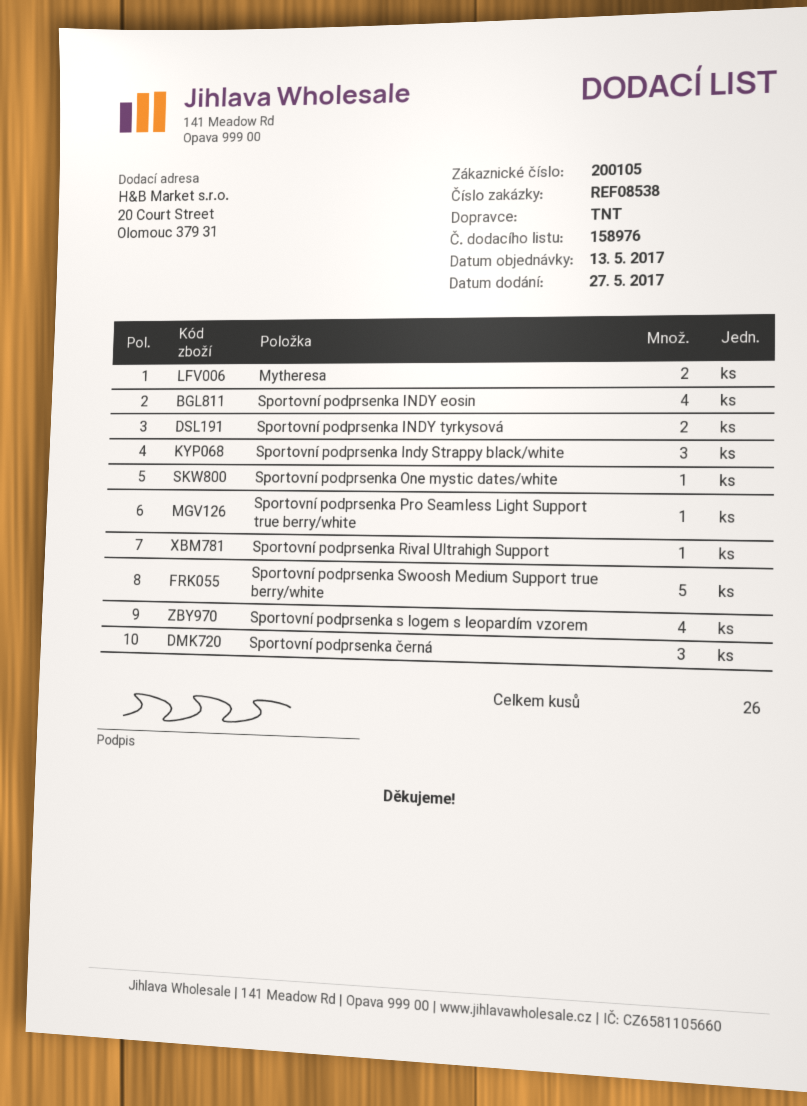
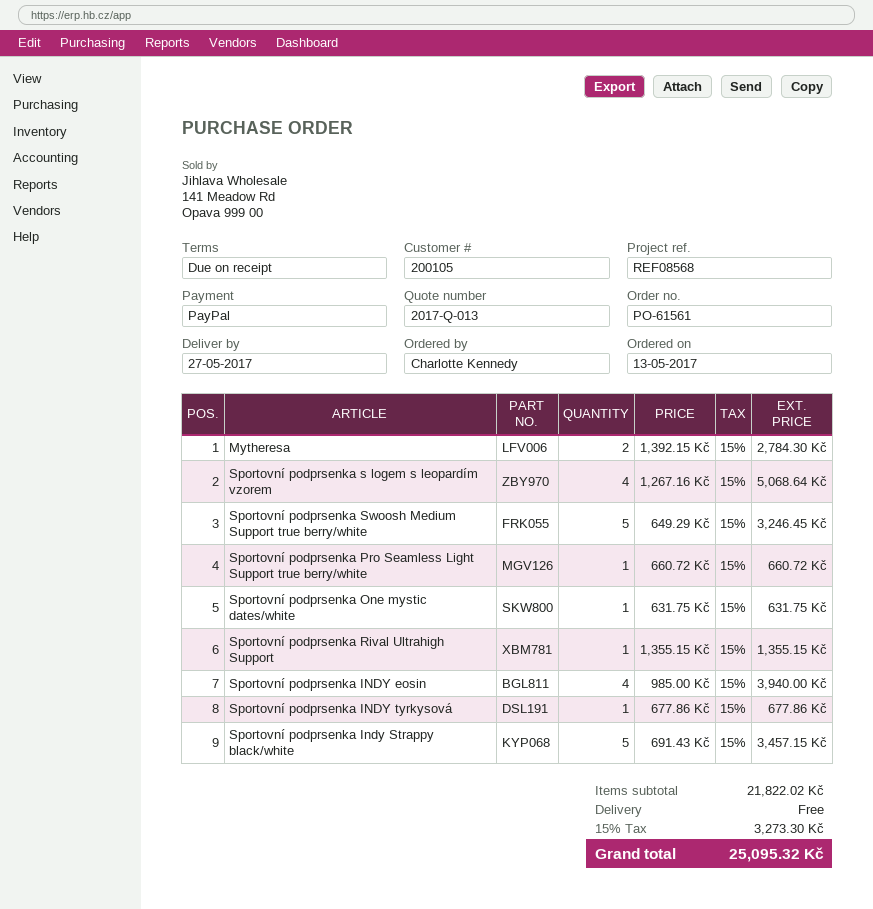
reference: REF08538 -> REF08568
Sportovní podprsenka INDY tyrkysová: 2 -> 1
Sportovní podprsenka Indy Strappy black/white: 3 -> 5
Sportovní podprsenka černá: 3 -> none

